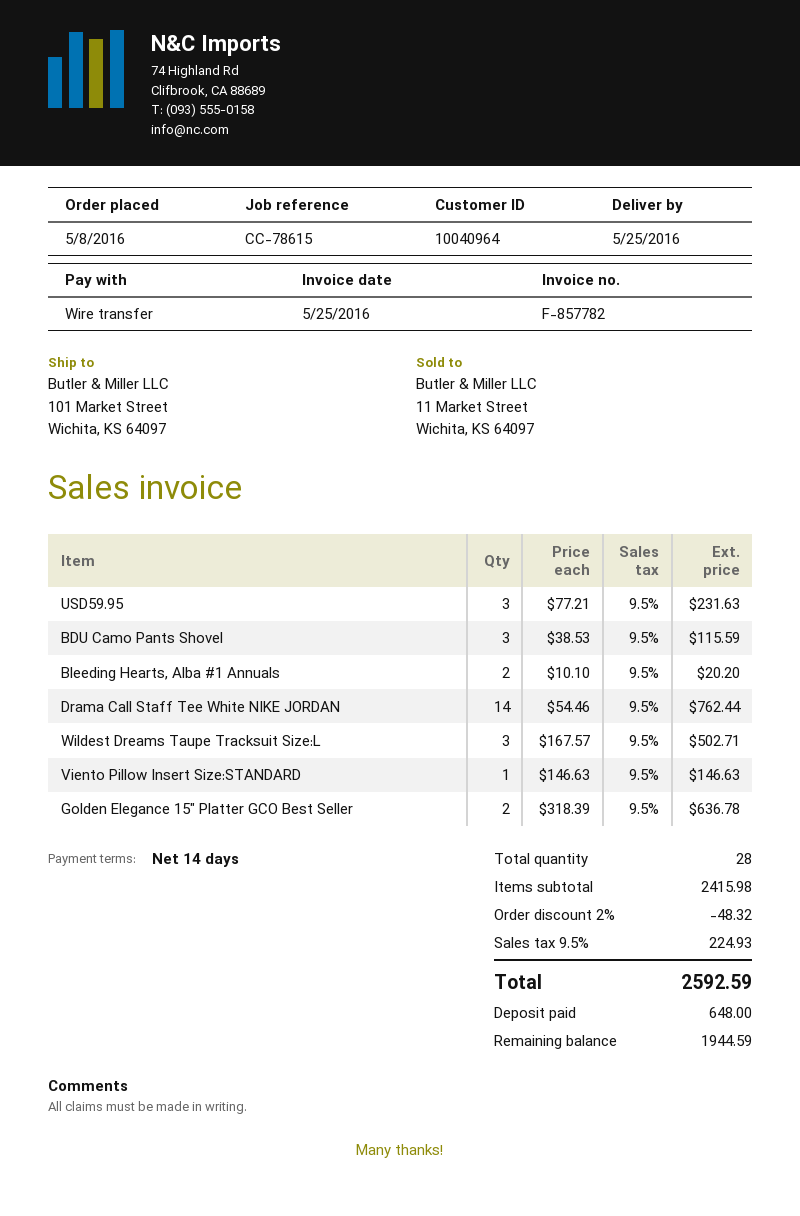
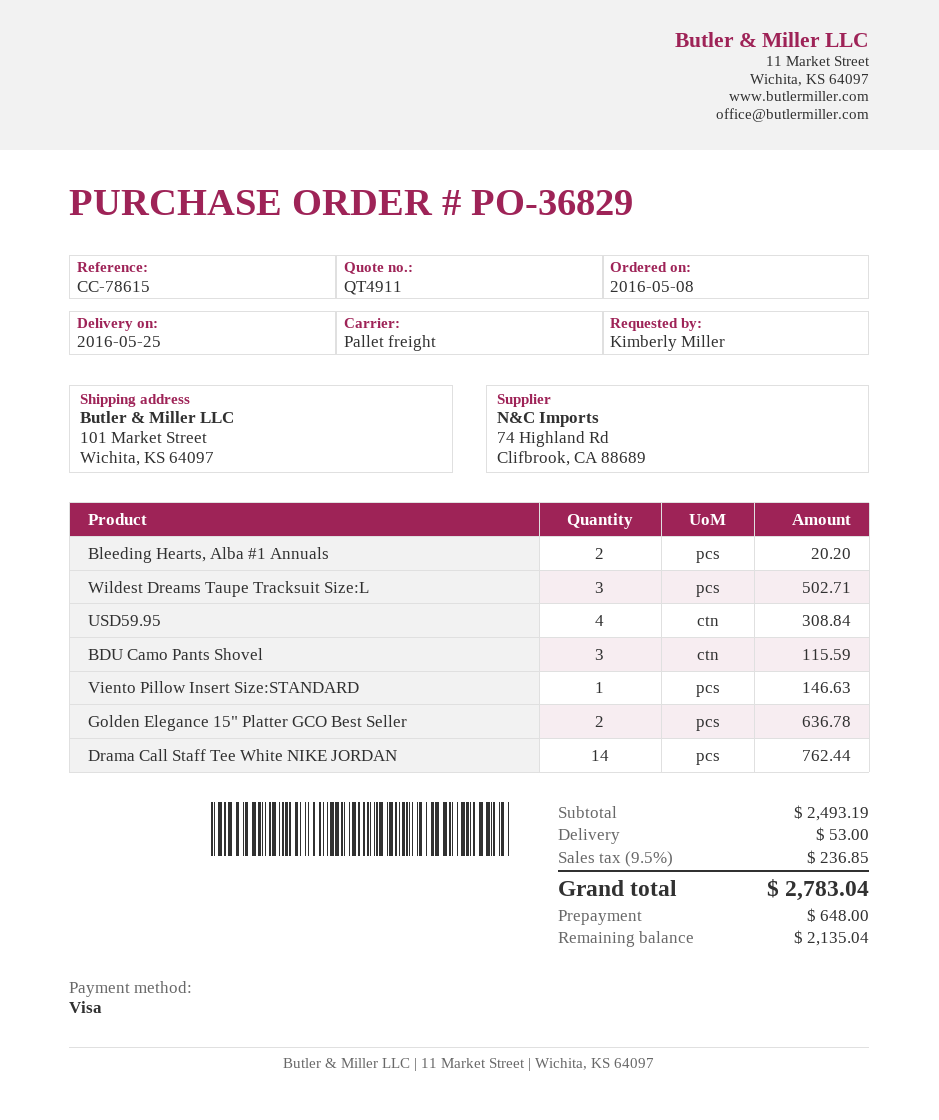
payment method: bank transfer -> Visa
USD59.95: 3 for 231.63 -> 4 for 308.84
subtotal: 2415.98 -> 2493.19
discount: 2% = 48.32 -> none
shipping: none -> 53.00
tax: 9.5% = 224.93 -> 9.5% = 236.85
total: 2592.59 -> 2783.04
balance: 1944.59 -> 2135.04

